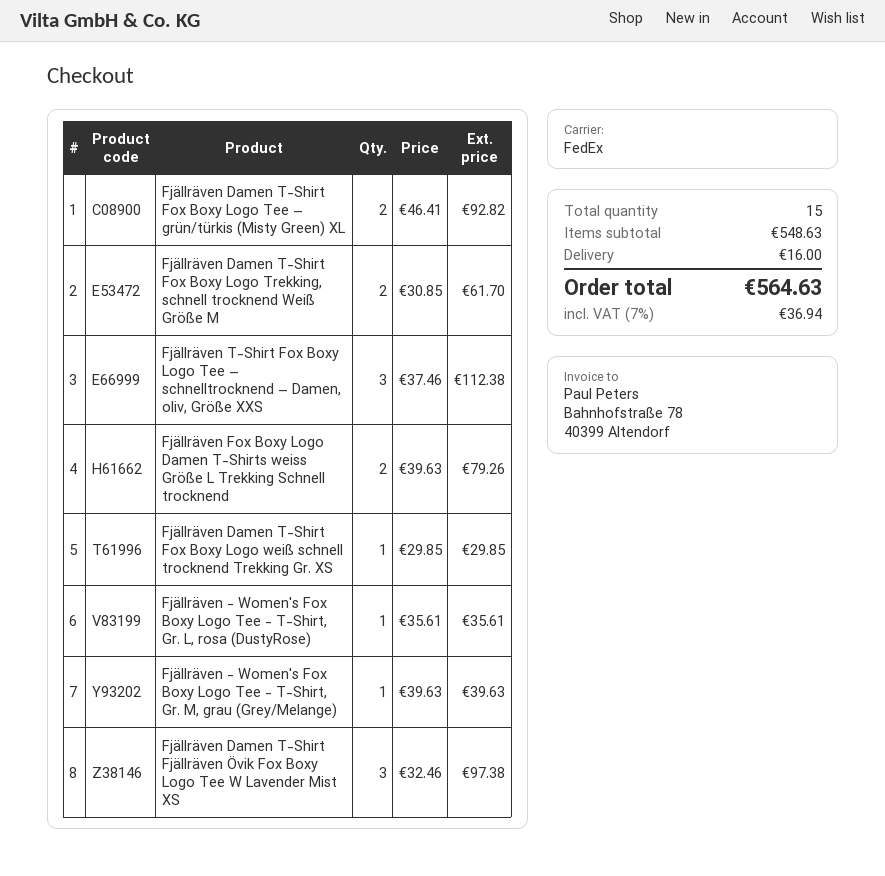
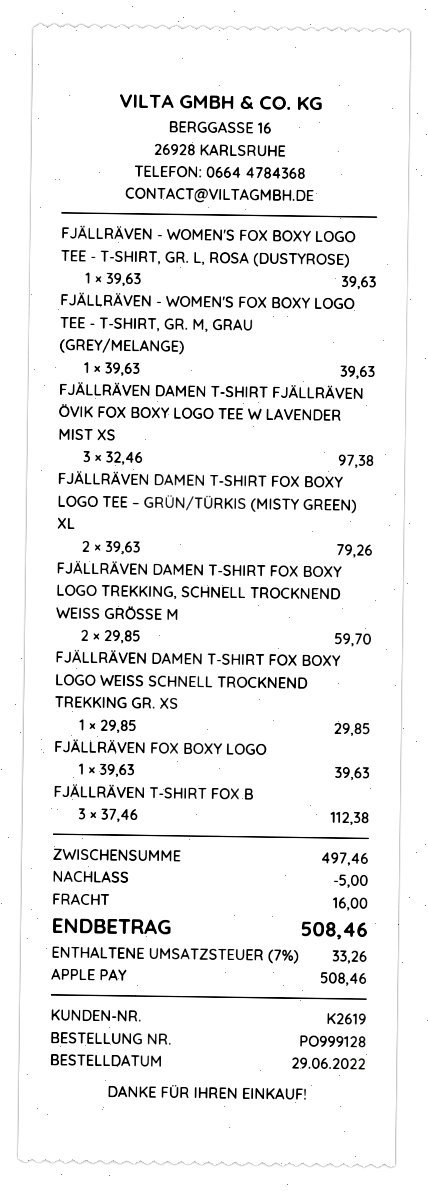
Fjällräven Damen T-Shirt Fox Boxy Logo Tee – grün/türkis (Misty Green) XL: 2 x 46.41 = 92.82 -> 2 x 39.63 = 79.26
Fjällräven Damen T-Shirt Fox Boxy Logo Trekking, schnell trocknend Weiß Größe M: 2 x 30.85 = 61.70 -> 2 x 29.85 = 59.70
Fjällräven Fox Boxy Logo Damen T-Shirts weiss Größe L Trekking Schnell trocknend: 2 x 39.63 = 79.26 -> 1 x 39.63 = 39.63
Fjällräven - Women's Fox Boxy Logo Tee - T-Shirt, Gr. L, rosa (DustyRose): 1 x 35.61 = 35.61 -> 1 x 39.63 = 39.63
subtotal: 548.63 -> 497.46
discount: none -> 5.00
tax: 7% = 36.94 -> 7% = 33.26
total: 564.63 -> 508.46

